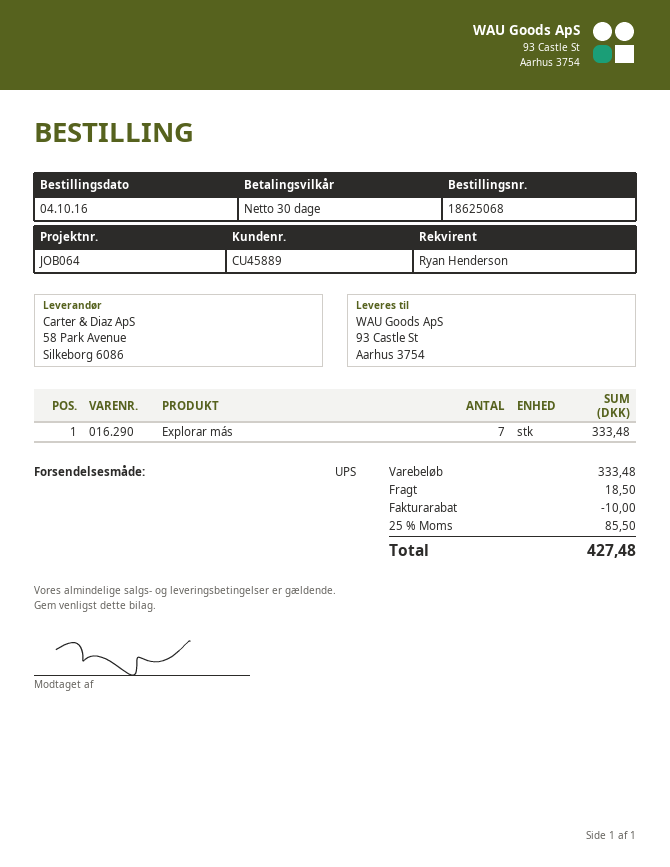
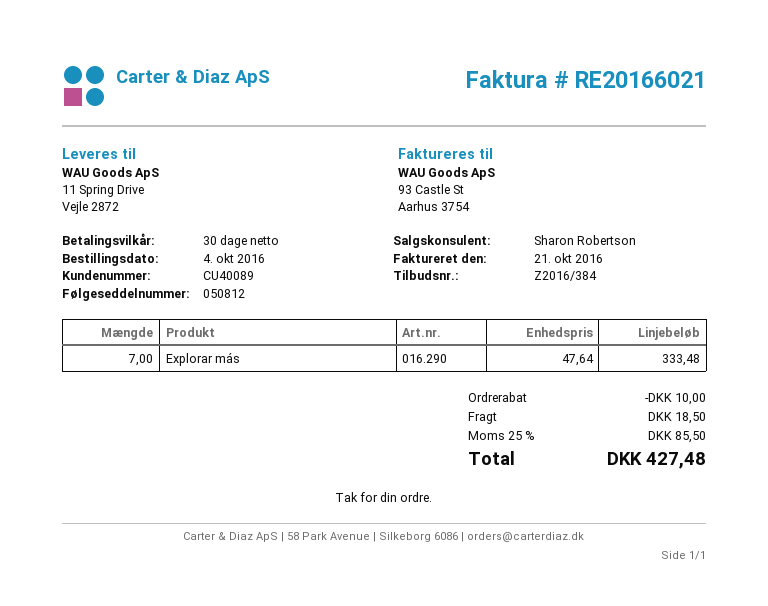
customer number: CU45889 -> CU40089
ship to: 93 Castle St, Aarhus 3754 -> 11 Spring Drive, Vejle 2872

